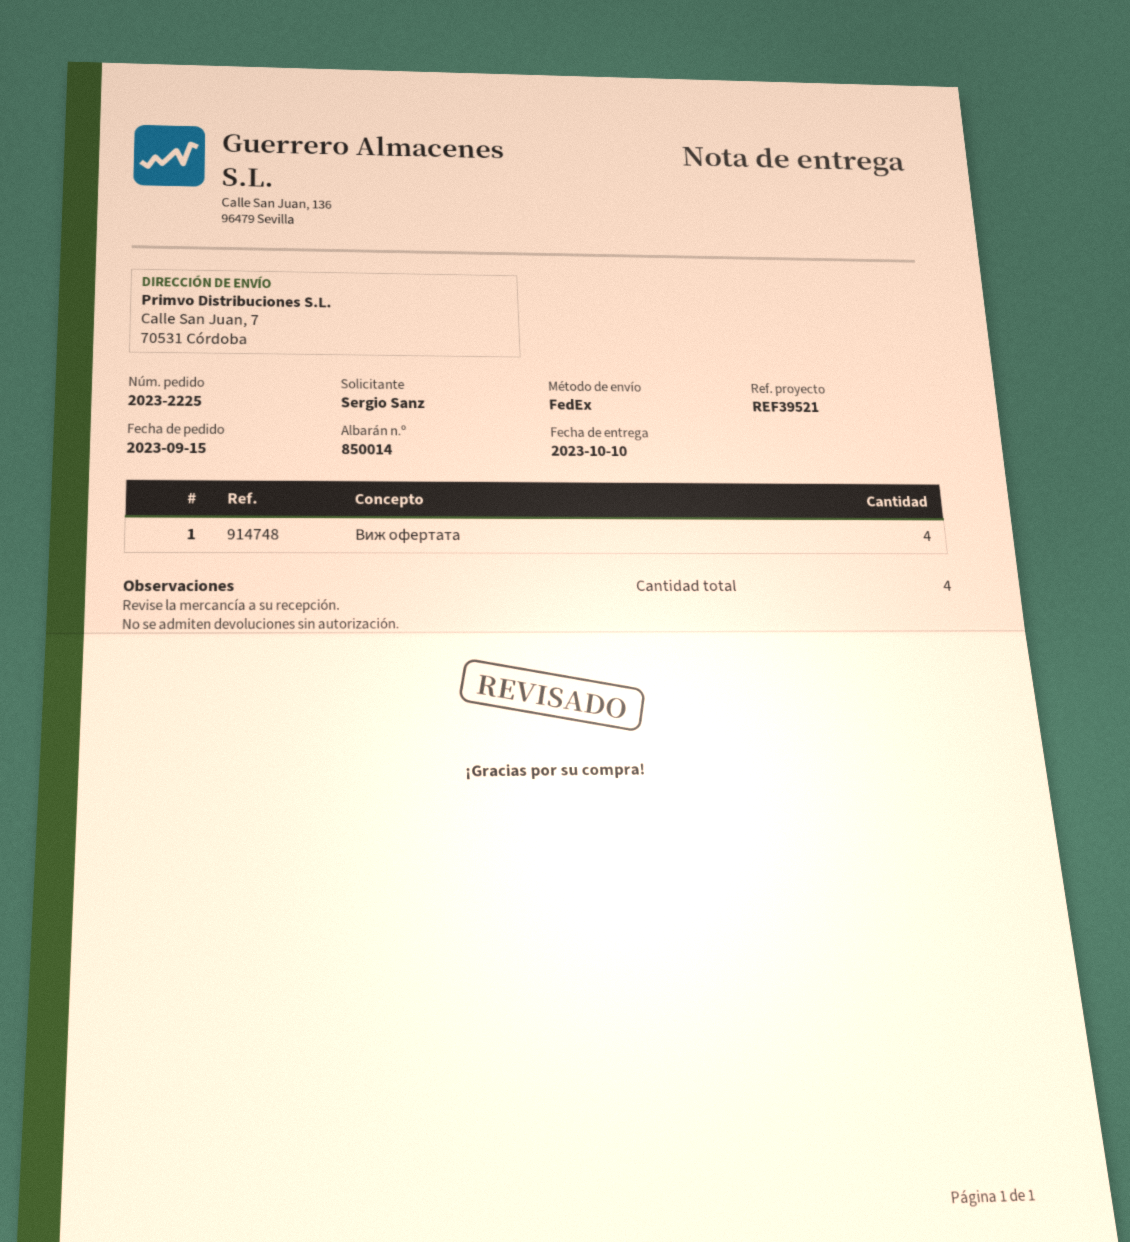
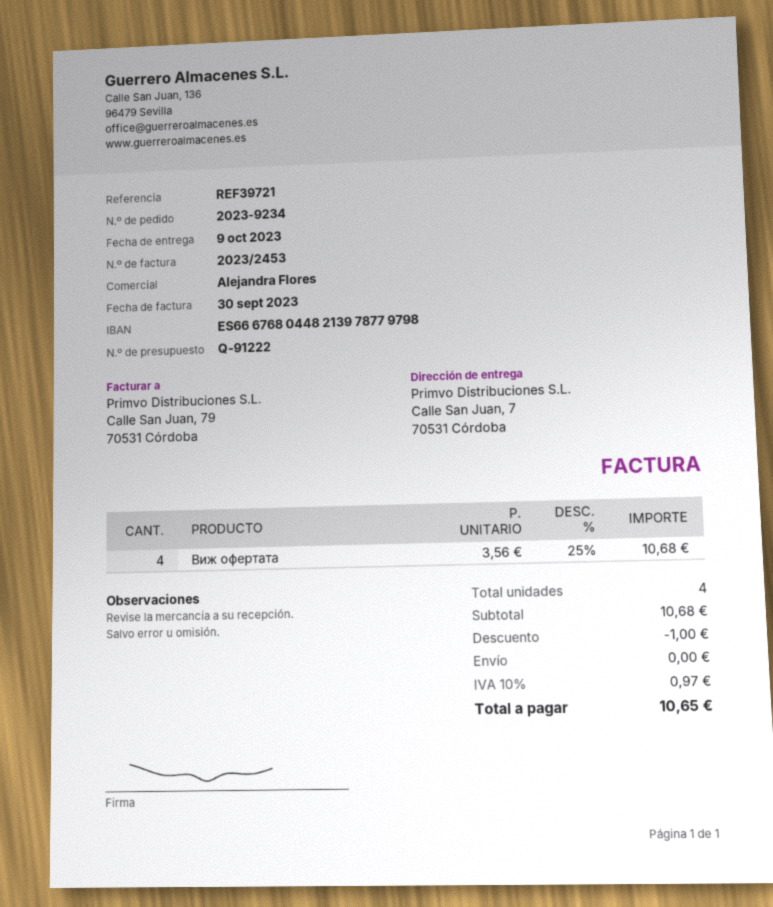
order number: 2023-2225 -> 2023-9234
delivery date: 2023-10-10 -> 2023-10-09
reference: REF39521 -> REF39721

